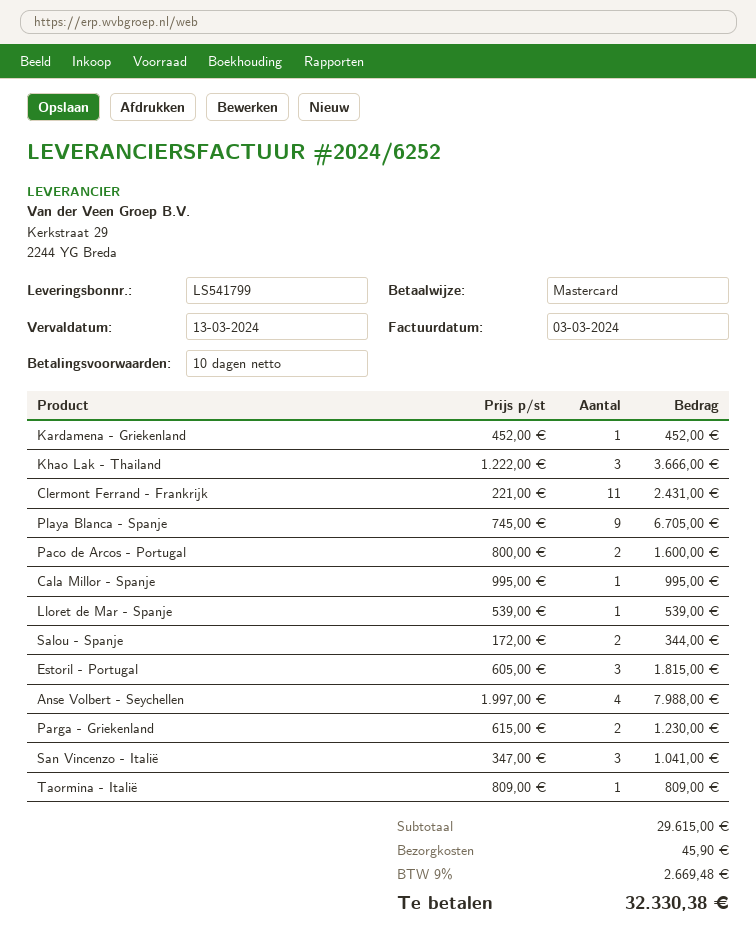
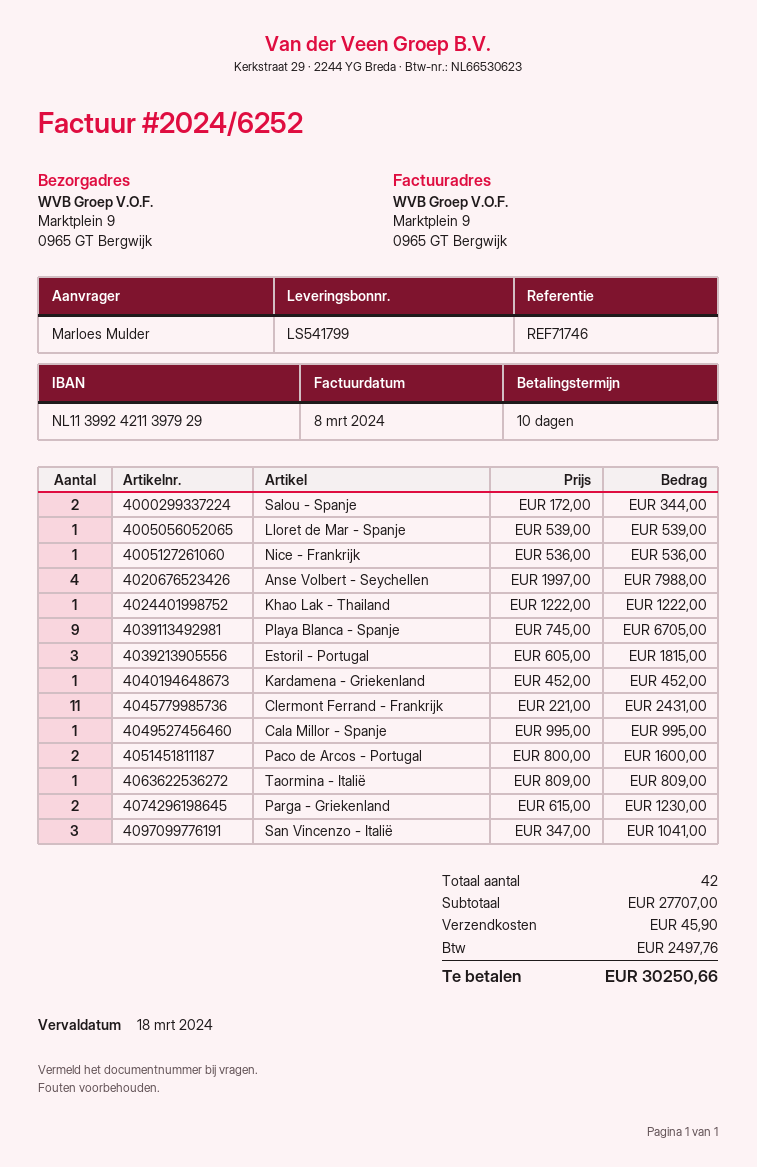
invoice date: 2024-03-03 -> 2024-03-08
due date: 2024-03-13 -> 2024-03-18
Khao Lak - Thailand: 3 x 1222.00 = 3666.00 -> 1 x 1222.00 = 1222.00
Nice - Frankrijk: none -> 1 x 536.00 = 536.00
subtotal: 29615.00 -> 27707.00
tax: 2669.48 -> 2497.76
total: 32330.38 -> 30250.66

